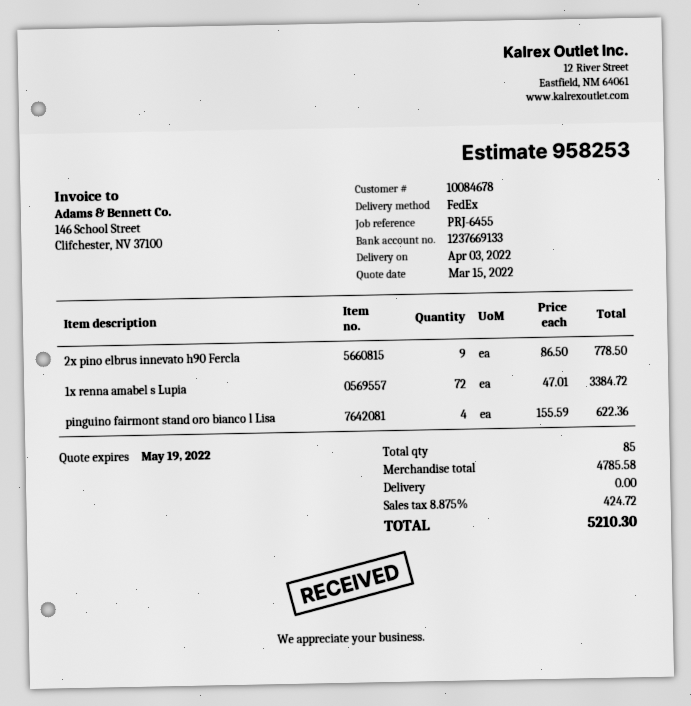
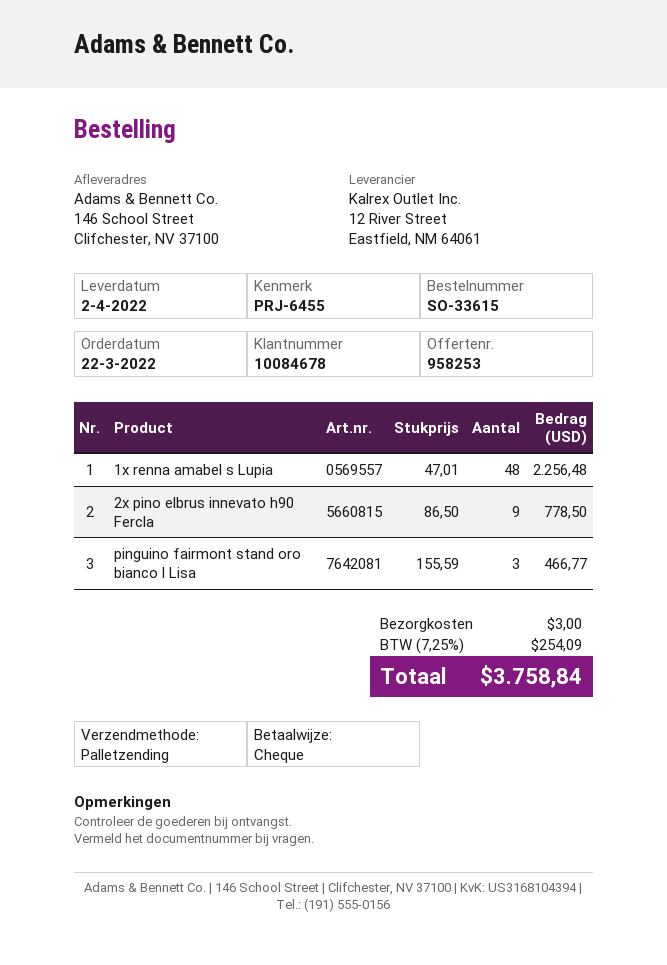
delivery date: 2022-04-03 -> 2022-04-02
shipping method: FedEx -> pallet freight
1x renna amabel s Lupia: 72 x 47.01 = 3384.72 -> 48 x 47.01 = 2256.48
pinguino fairmont stand oro bianco l Lisa: 4 x 155.59 = 622.36 -> 3 x 155.59 = 466.77
shipping: 0.00 -> 3.00
tax: 8.875% = 424.72 -> 7.25% = 254.09
total: 5210.30 -> 3758.84

